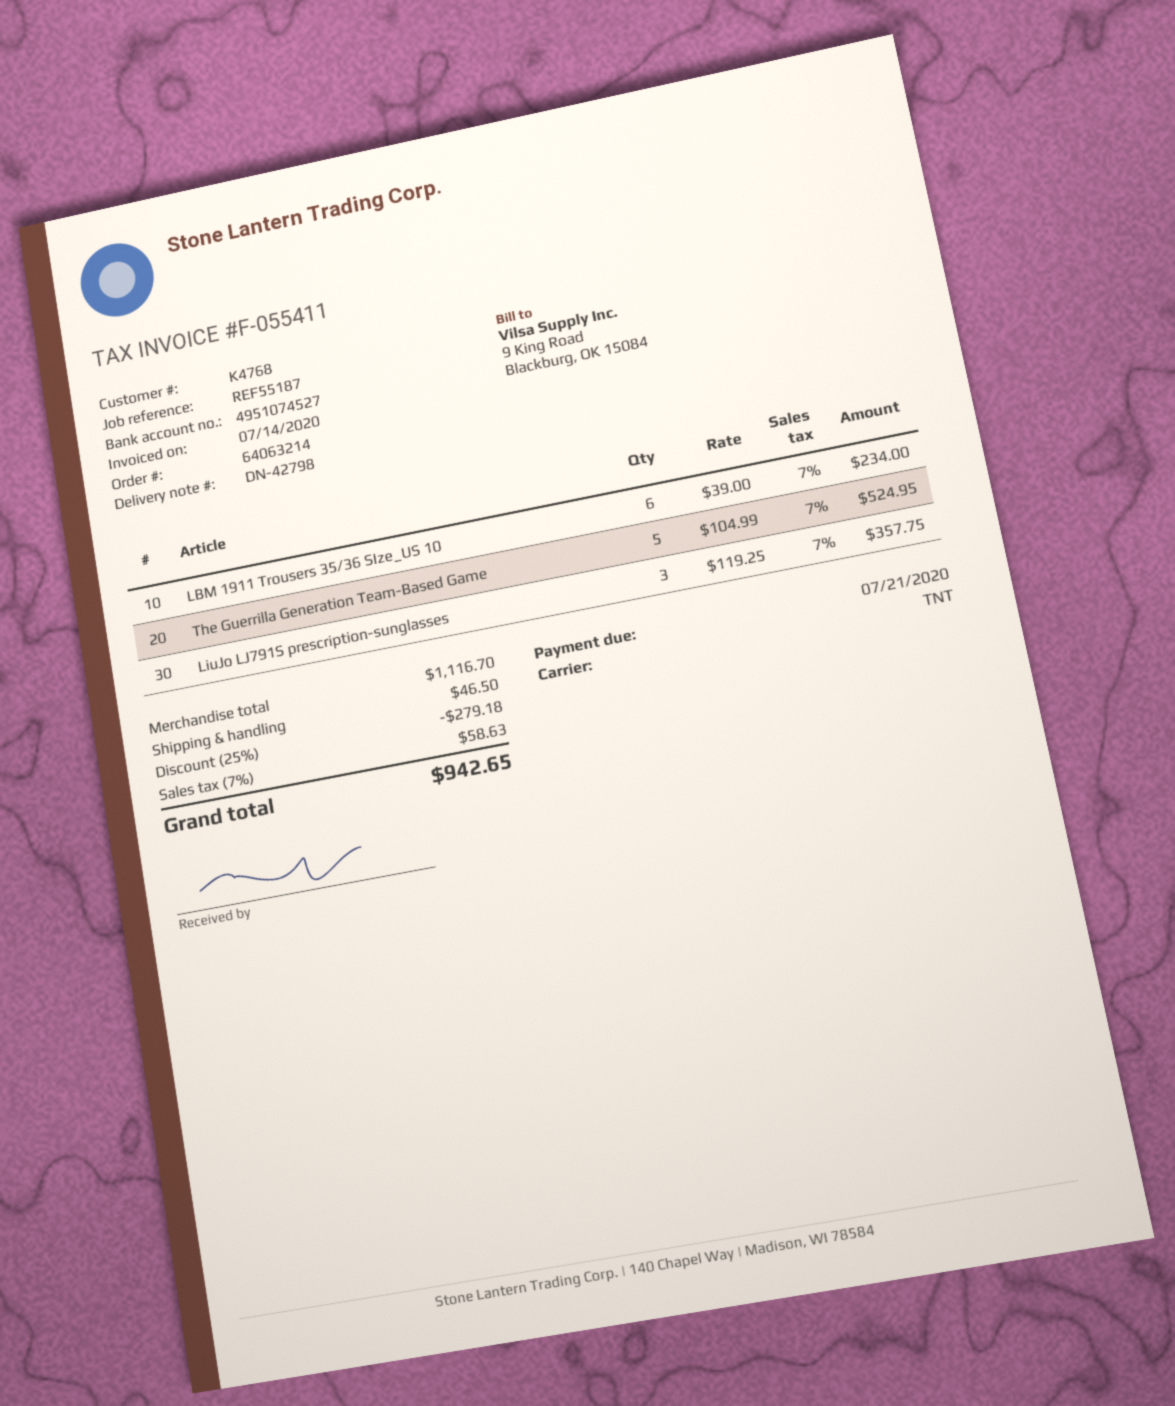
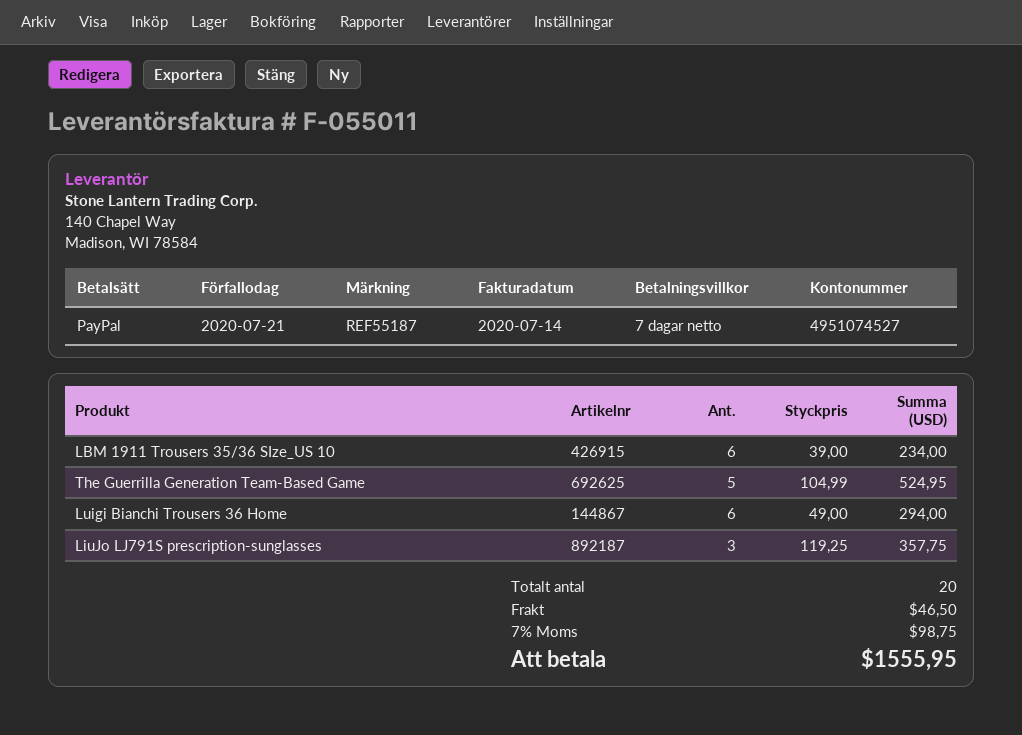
invoice number: F-055411 -> F-055011
Luigi Bianchi Trousers 36 Home: none -> 6 x 49.00 = 294.00
discount: 25% = 279.18 -> none
tax: 7% = 58.63 -> 7% = 98.75
total: 942.65 -> 1555.95

